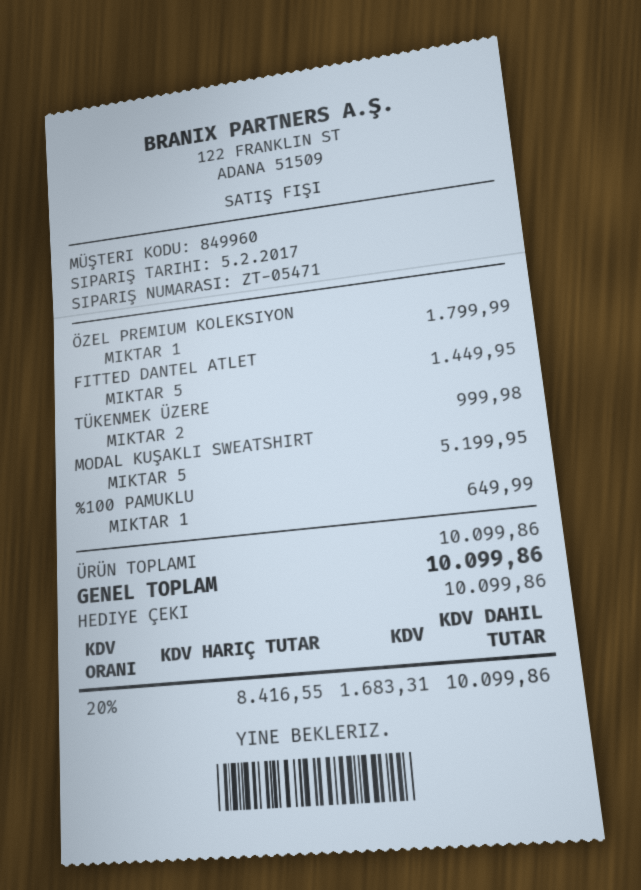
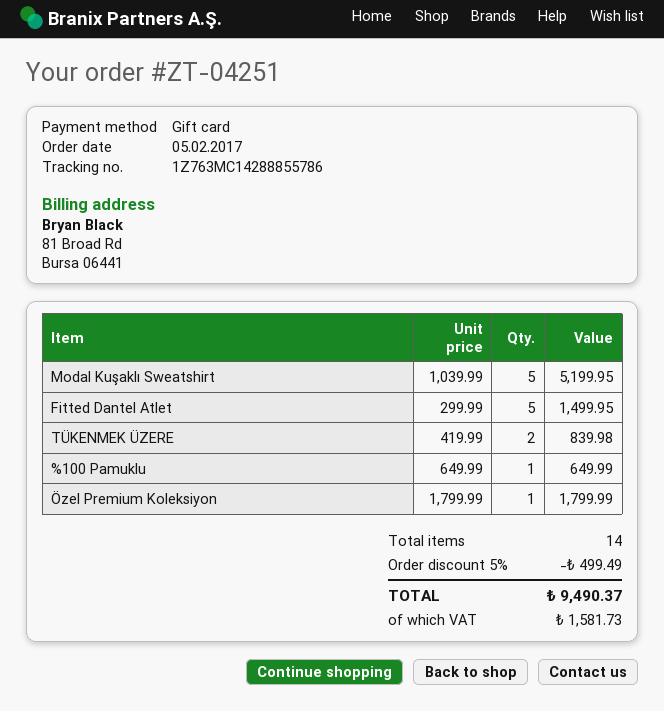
order number: ZT-05471 -> ZT-04251
FITTED DANTEL ATLET: 5 for 1449.95 -> 5 for 1499.95
TÜKENMEK ÜZERE: 2 for 999.98 -> 2 for 839.98
discount: none -> 5% = 499.49
tax: 1683.31 -> 1581.73
total: 10099.86 -> 9490.37

